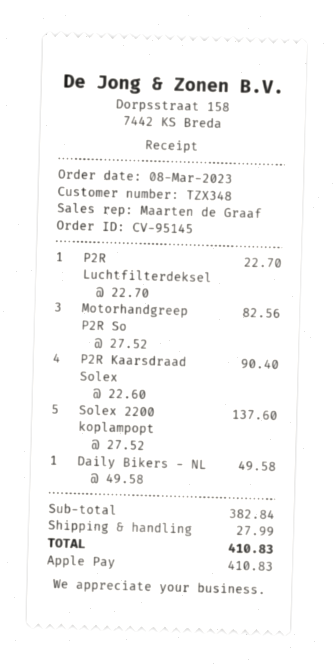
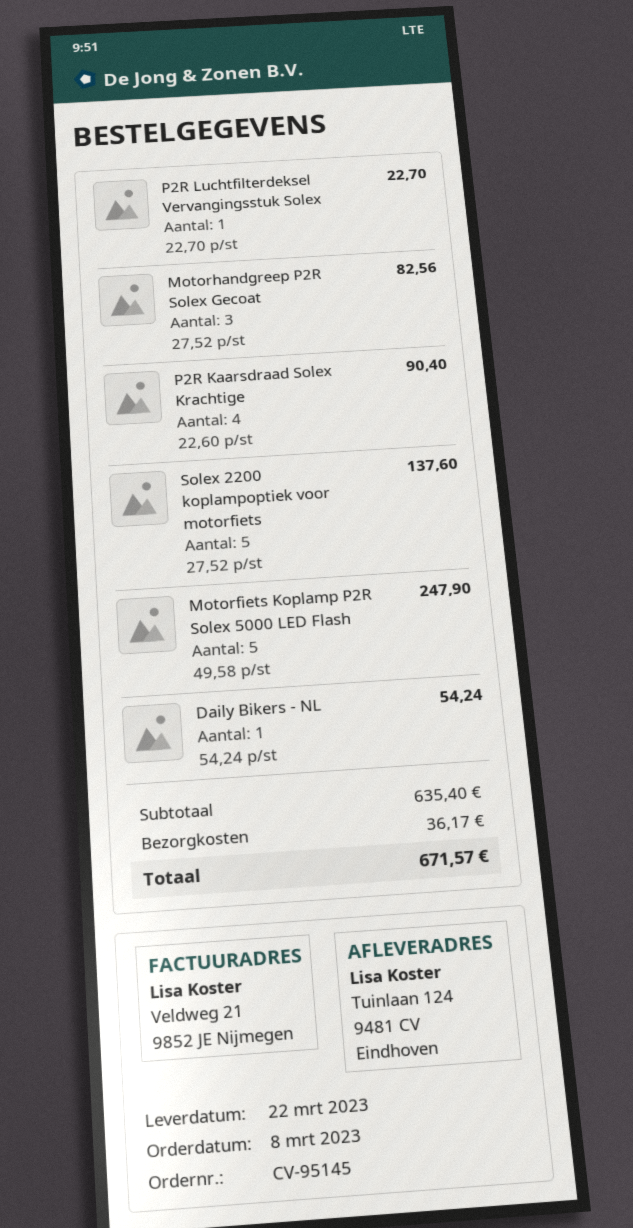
Daily Bikers - NL: 1 x 49.58 = 49.58 -> 1 x 54.24 = 54.24
Motorfiets Koplamp P2R Solex 5000 LED Flash: none -> 5 x 49.58 = 247.90
subtotal: 382.84 -> 635.40
shipping: 27.99 -> 36.17
total: 410.83 -> 671.57

